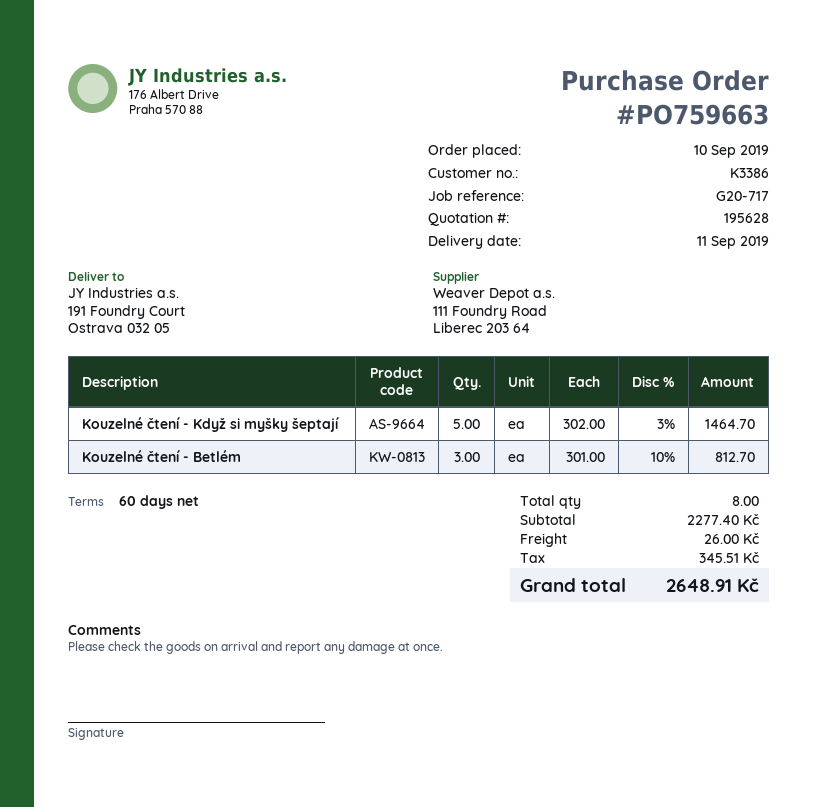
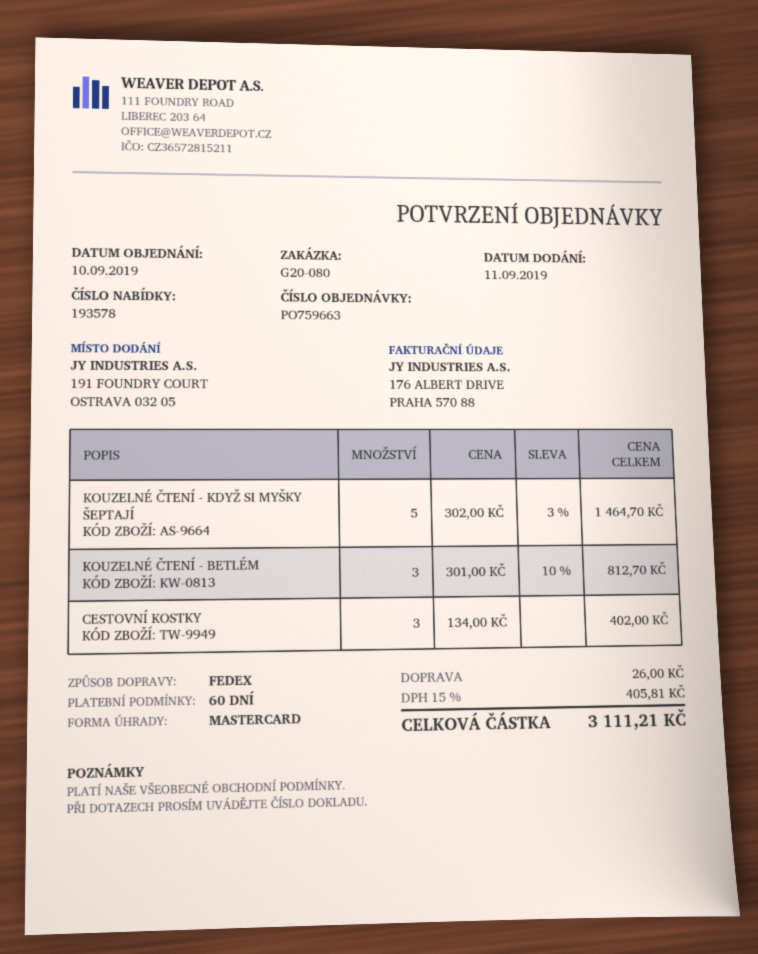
quote number: 195628 -> 193578
reference: G20-717 -> G20-080
CESTOVNÍ KOSTKY: none -> 3 x 134.00 = 402.00
tax: 345.51 -> 405.81
total: 2648.91 -> 3111.21

